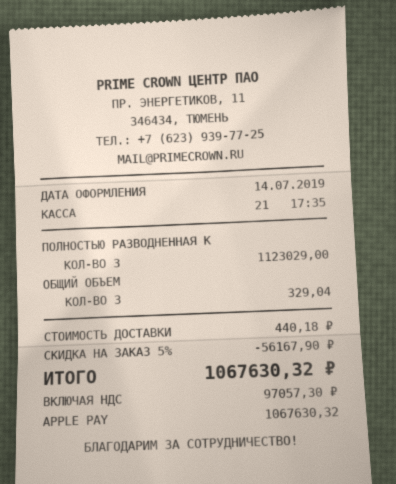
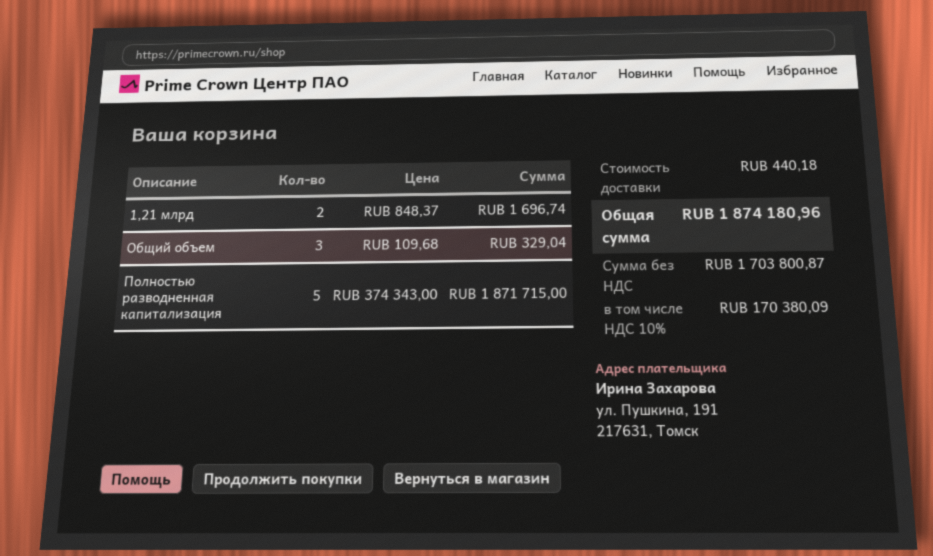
ПОЛНОСТЬЮ РАЗВОДНЕННАЯ К: 3 for 1123029.00 -> 5 for 1871715.00
1,21 млрд: none -> 2 for 1696.74
discount: 5% = 56167.90 -> none
tax: 97057.30 -> 170380.09
total: 1067630.32 -> 1874180.96

